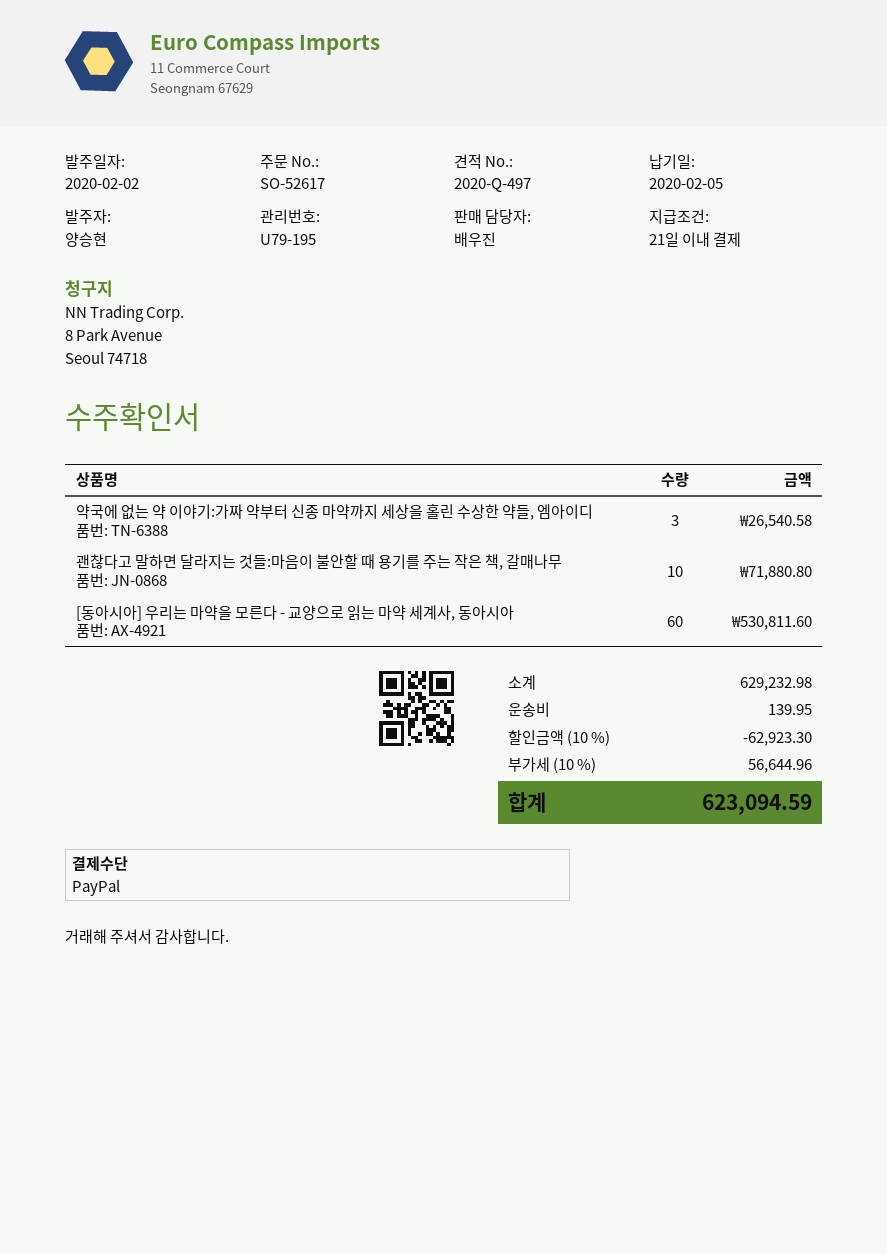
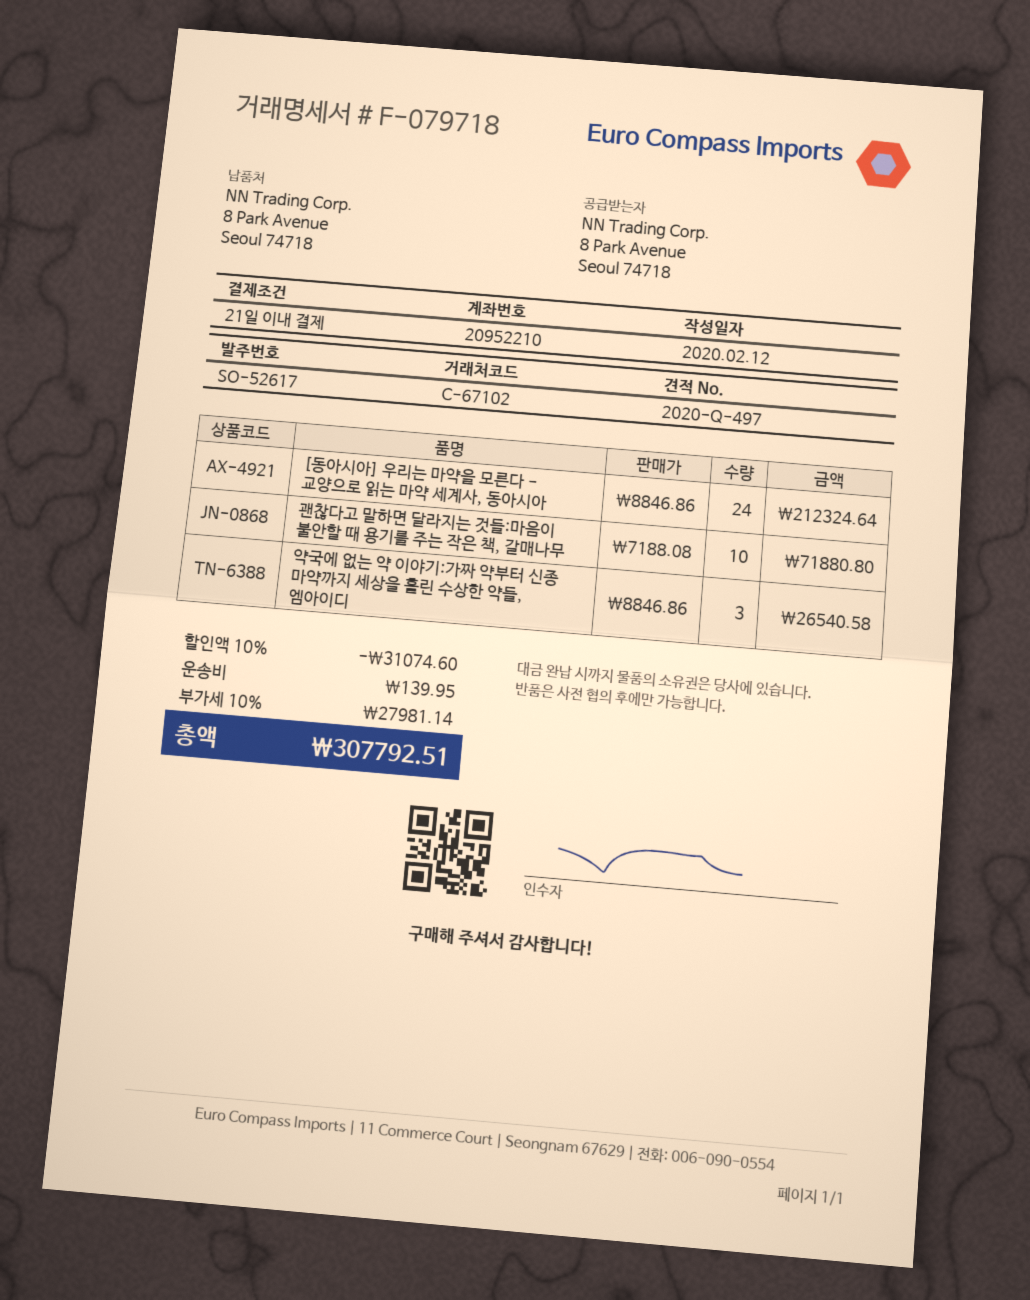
[동아시아] 우리는 마약을 모른다 - 교양으로 읽는 마약 세계사, 동아시아: 60 for 530811.60 -> 24 for 212324.64
discount: 10% = 62923.30 -> 10% = 31074.60
tax: 10% = 56644.96 -> 10% = 27981.14
total: 623094.59 -> 307792.51

